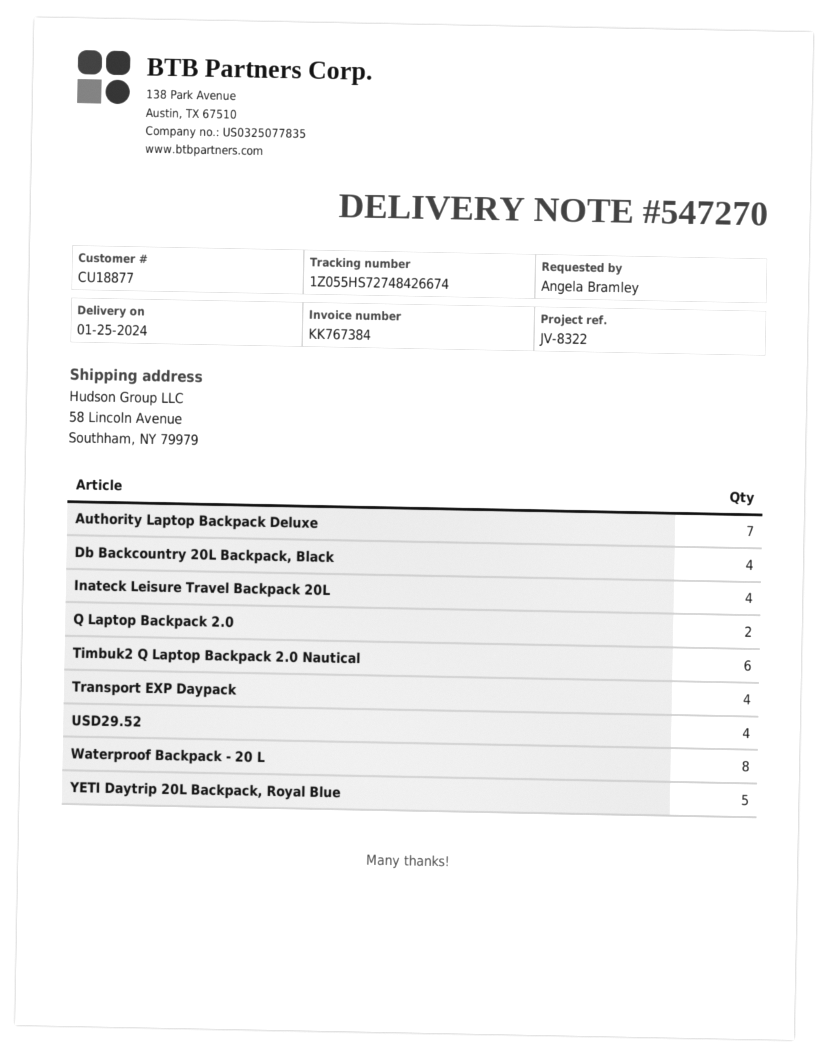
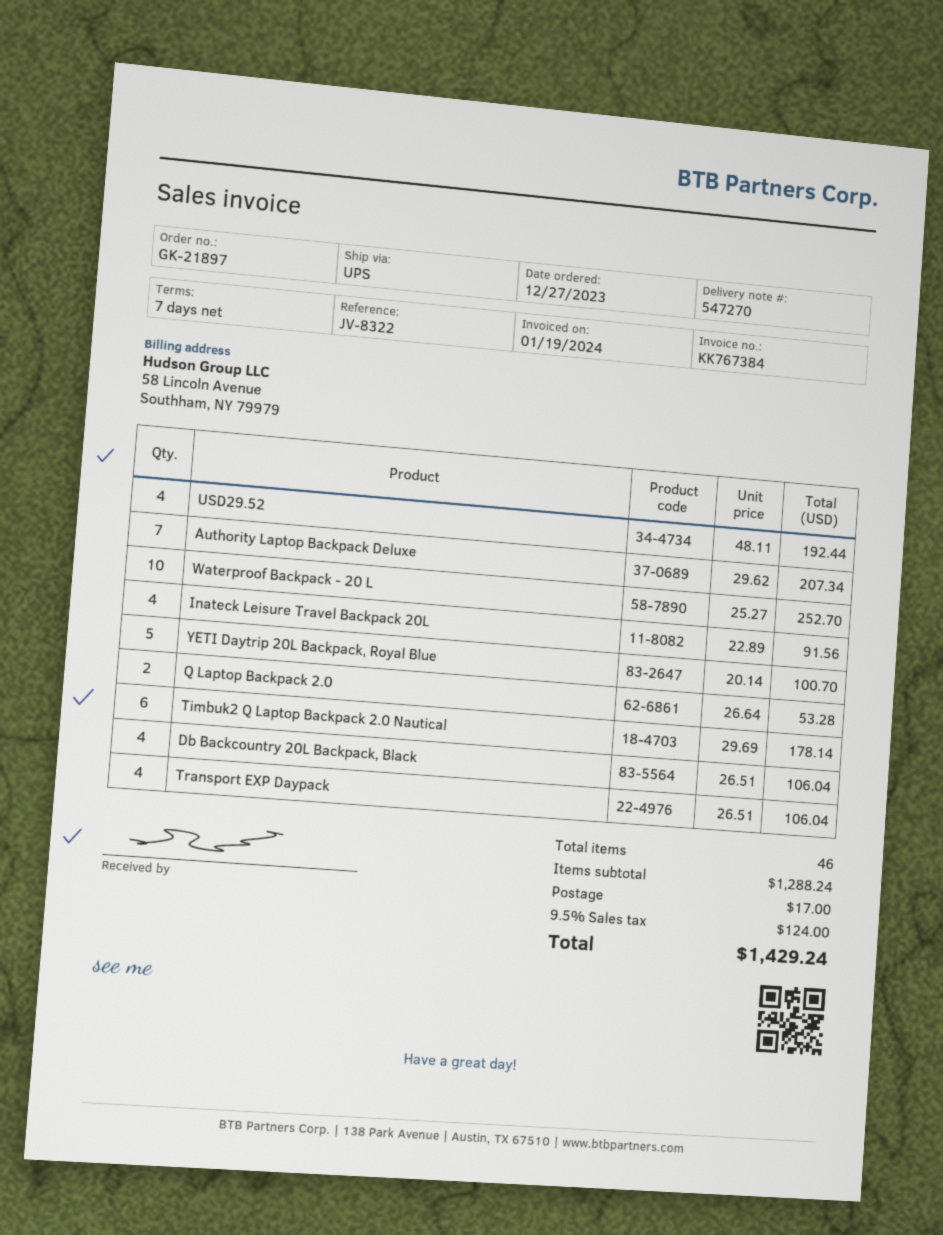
Waterproof Backpack - 20 L: 8 -> 10

